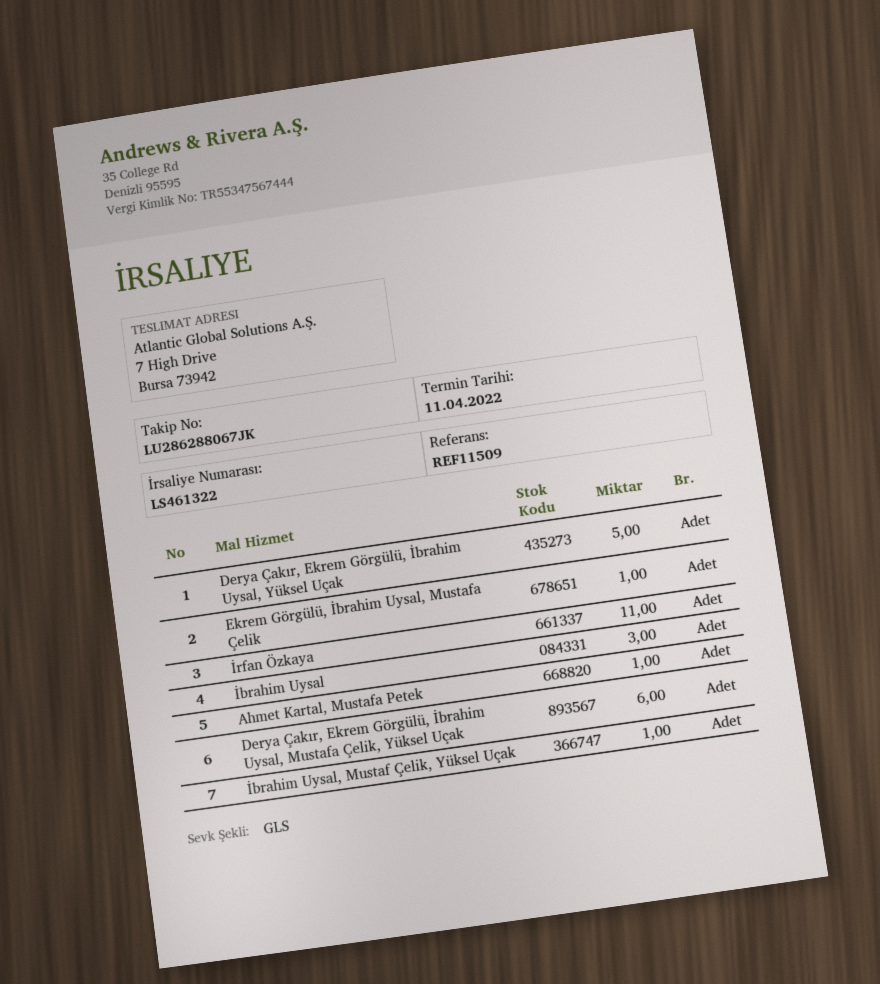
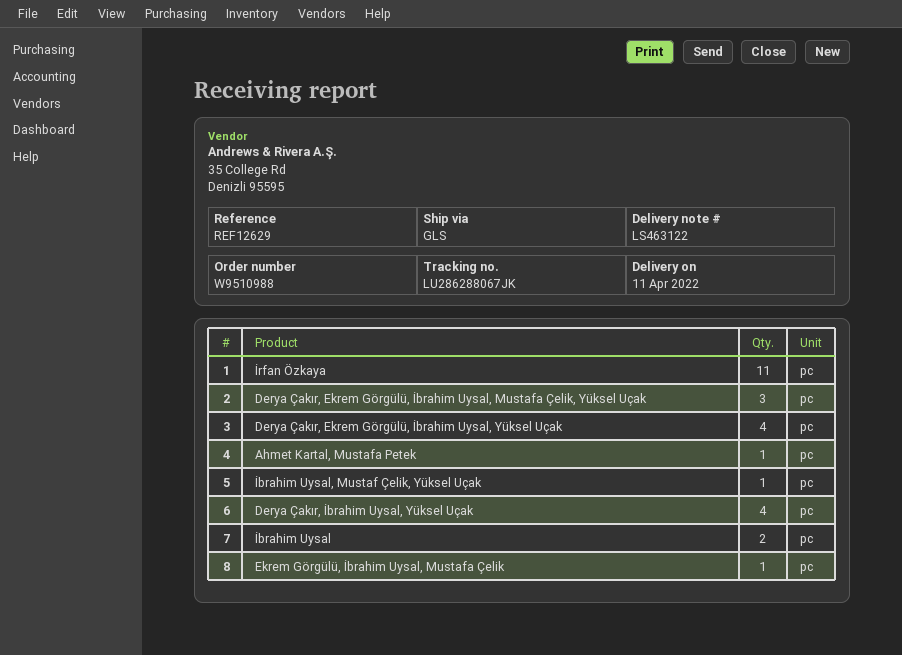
delivery note number: LS461322 -> LS463122
reference: REF11509 -> REF12629
Derya Çakır, Ekrem Görgülü, İbrahim Uysal, Yüksel Uçak: 5 -> 4
İbrahim Uysal: 3 -> 2
Derya Çakır, Ekrem Görgülü, İbrahim Uysal, Mustafa Çelik, Yüksel Uçak: 6 -> 3
Derya Çakır, İbrahim Uysal, Yüksel Uçak: none -> 4

